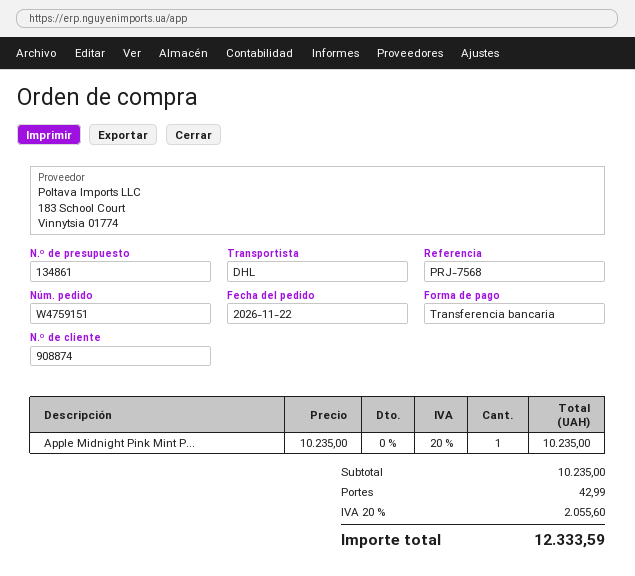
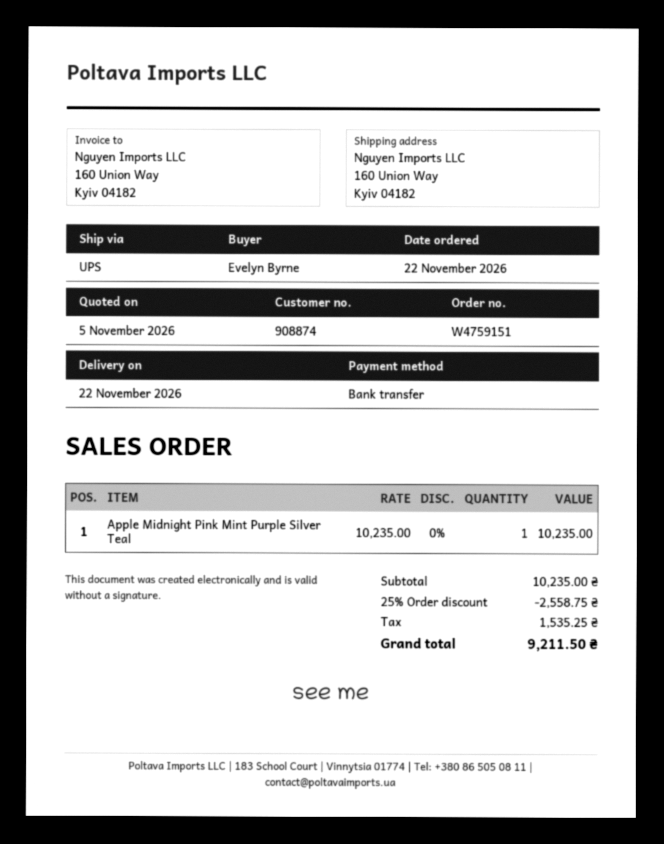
shipping method: DHL -> UPS
discount: none -> 25% = 2558.75
shipping: 42.99 -> none
tax: 2055.60 -> 1535.25
total: 12333.59 -> 9211.50

